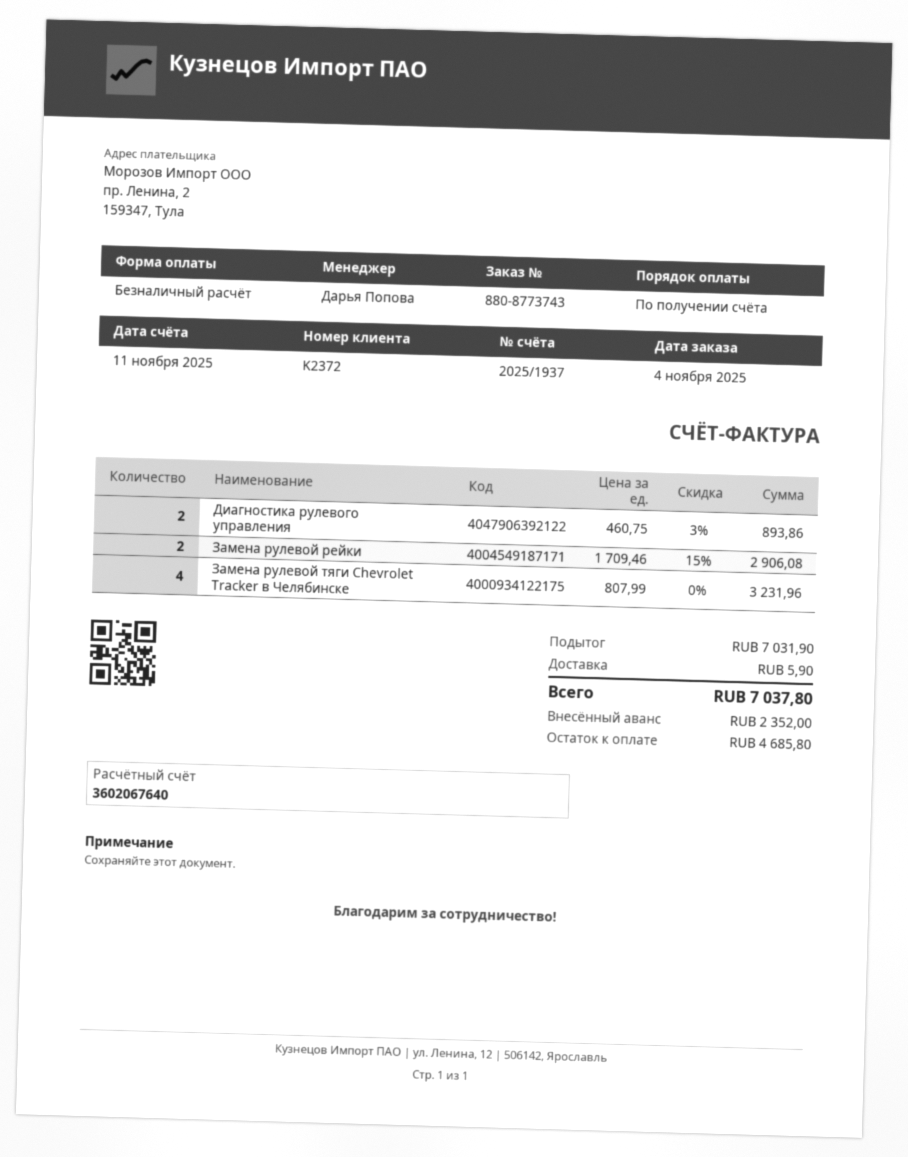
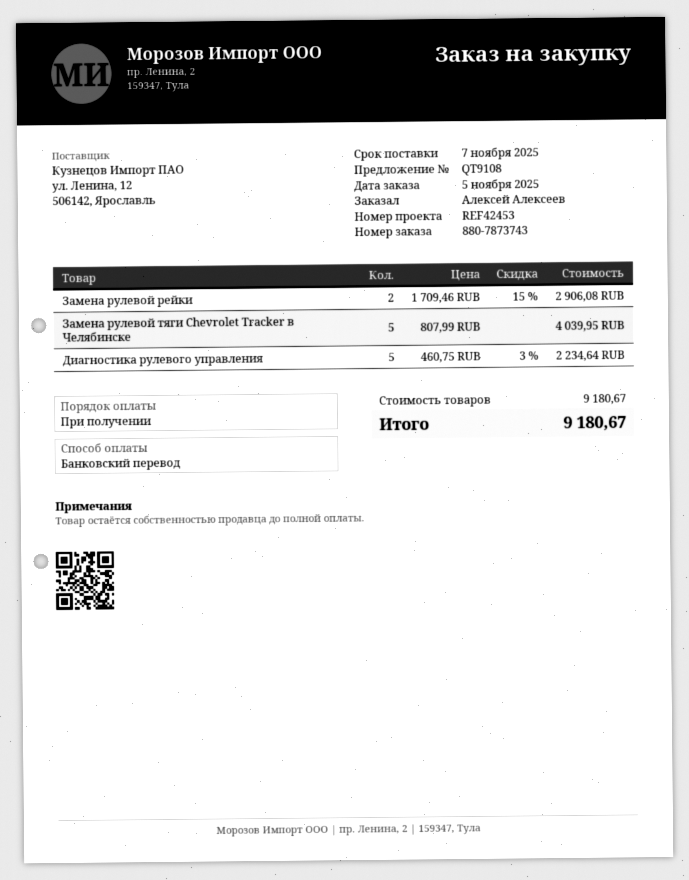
order number: 880-8773743 -> 880-7873743
order date: 2025-11-04 -> 2025-11-05
Диагностика рулевого управления: 2 x 460.75 - 3% = 893.86 -> 5 x 460.75 - 3% = 2234.64
Замена рулевой тяги Chevrolet Tracker в Челябинске: 4 x 807.99 = 3231.96 -> 5 x 807.99 = 4039.95
subtotal: 7031.90 -> 9180.67
shipping: 5.90 -> none
total: 7037.80 -> 9180.67

